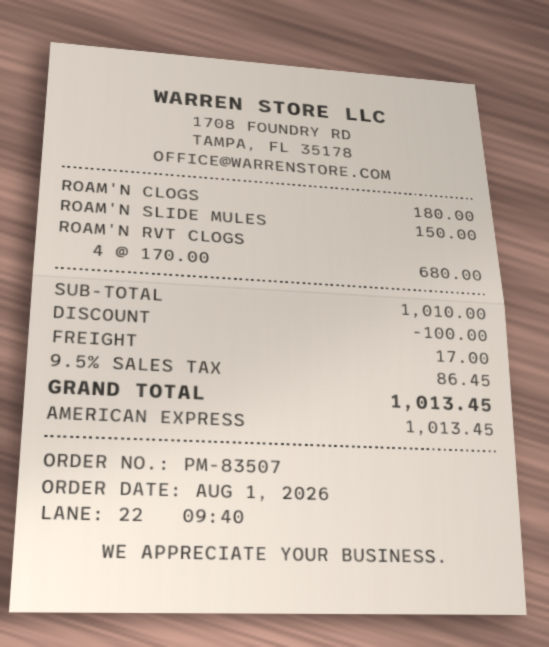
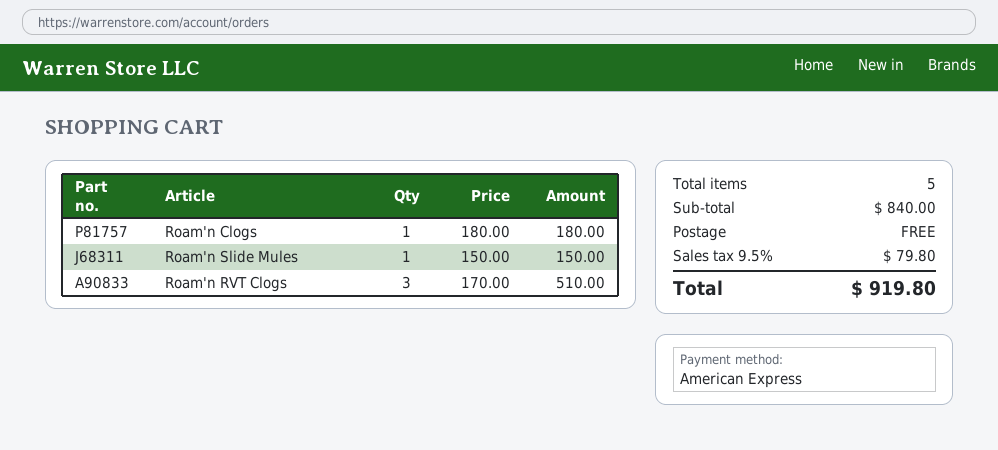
ROAM'N RVT CLOGS: 4 x 170.00 = 680.00 -> 3 x 170.00 = 510.00
subtotal: 1010.00 -> 840.00
discount: 100.00 -> none
shipping: 17.00 -> 0.00
tax: 9.5% = 86.45 -> 9.5% = 79.80
total: 1013.45 -> 919.80

